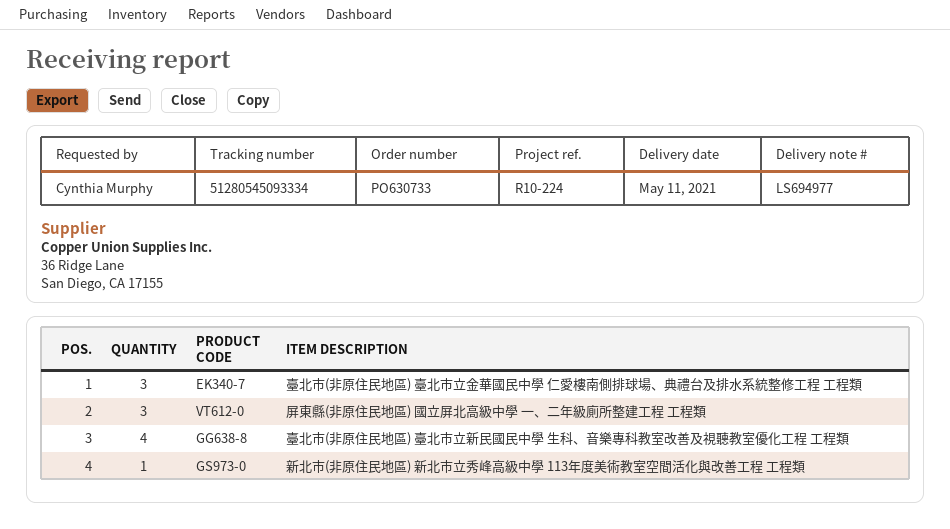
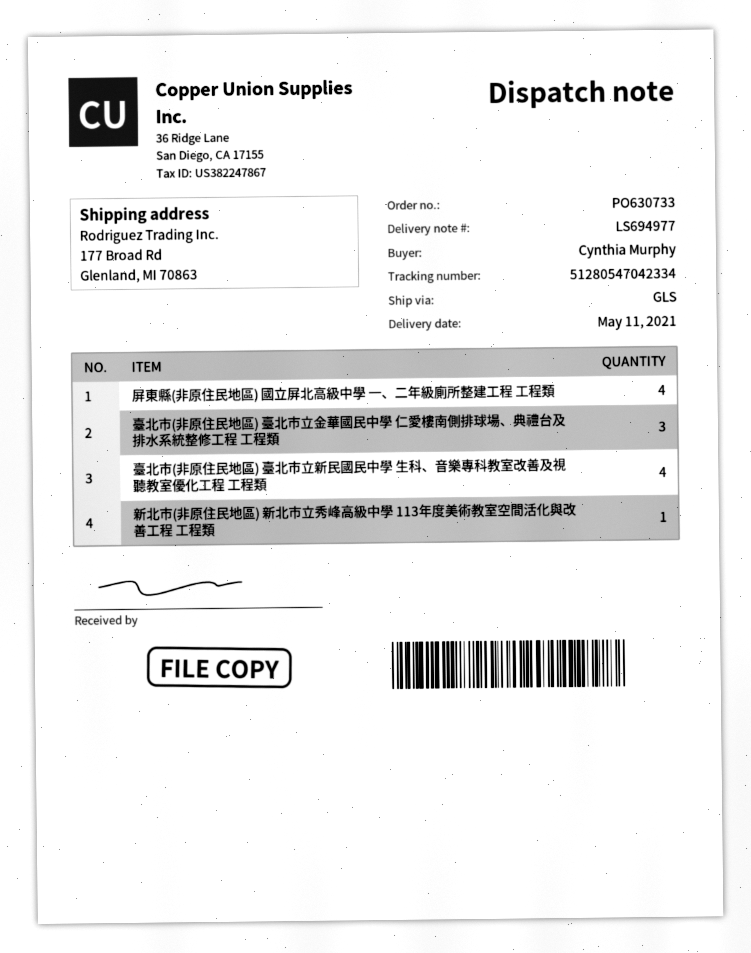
tracking number: 51280545093334 -> 51280547042334
屏東縣(非原住民地區) 國立屏北高級中學 一、二年級廁所整建工程 工程類: 3 -> 4

